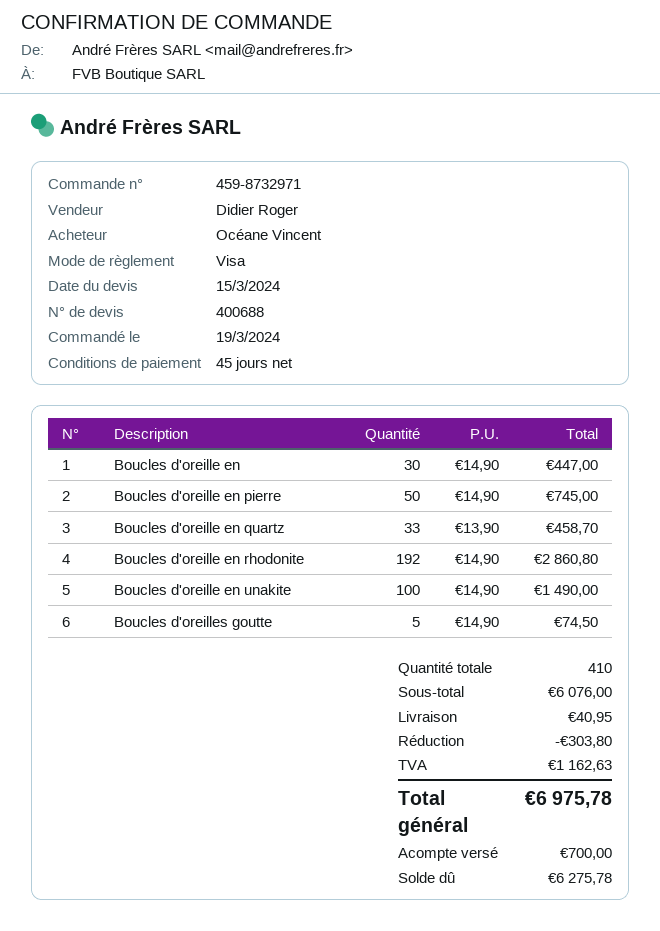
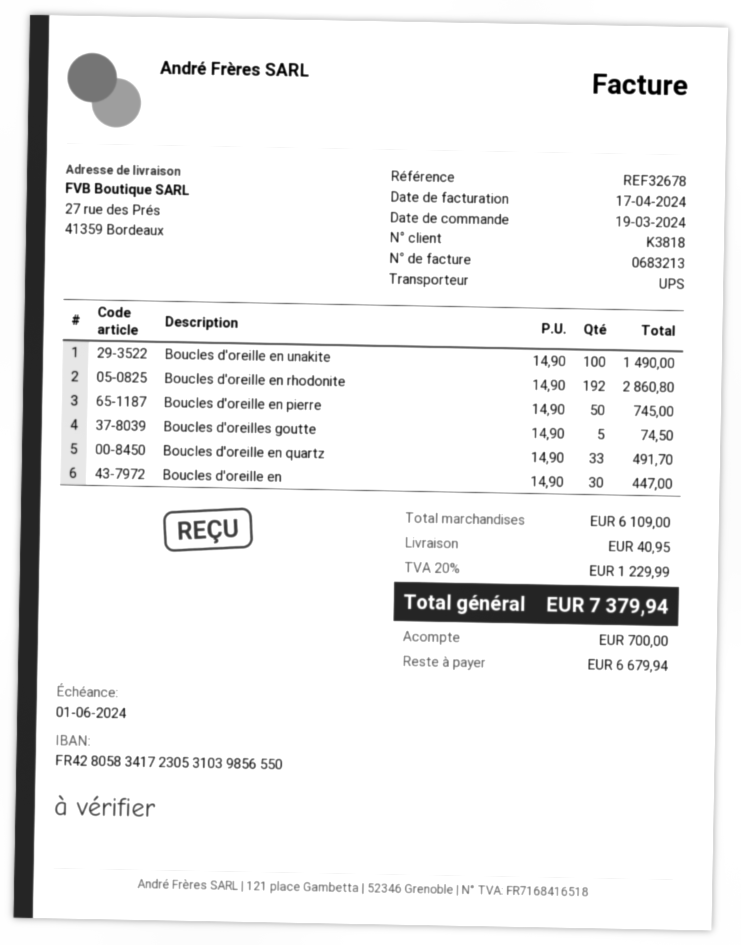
Boucles d'oreille en quartz: 33 x 13.90 = 458.70 -> 33 x 14.90 = 491.70
subtotal: 6076.00 -> 6109.00
discount: 303.80 -> none
tax: 1162.63 -> 1229.99
total: 6975.78 -> 7379.94
balance: 6275.78 -> 6679.94

